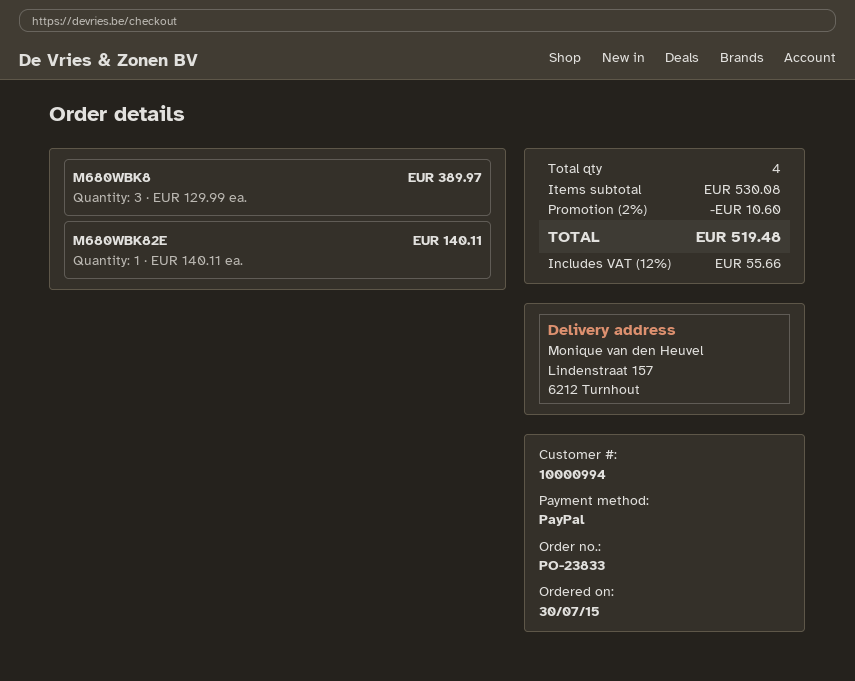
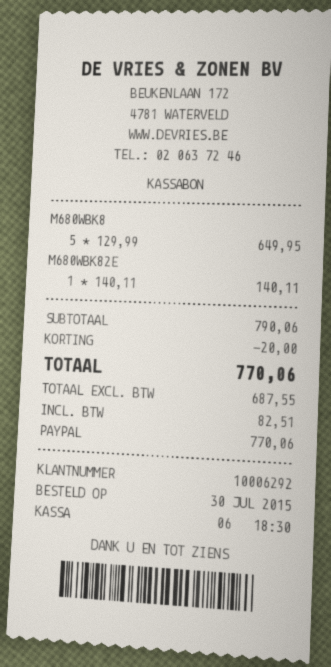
customer number: 10000994 -> 10006292
M680WBK8: 3 x 129.99 = 389.97 -> 5 x 129.99 = 649.95
subtotal: 530.08 -> 790.06
discount: 10.60 -> 20.00
tax: 55.66 -> 82.51
total: 519.48 -> 770.06

